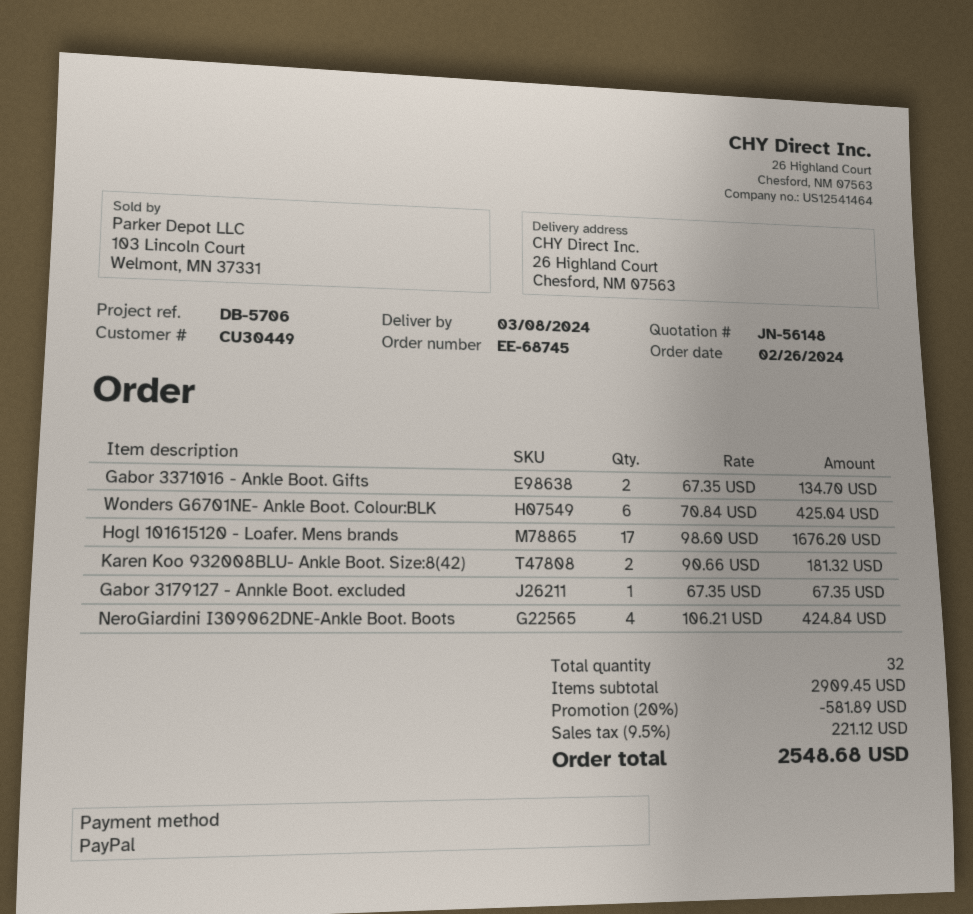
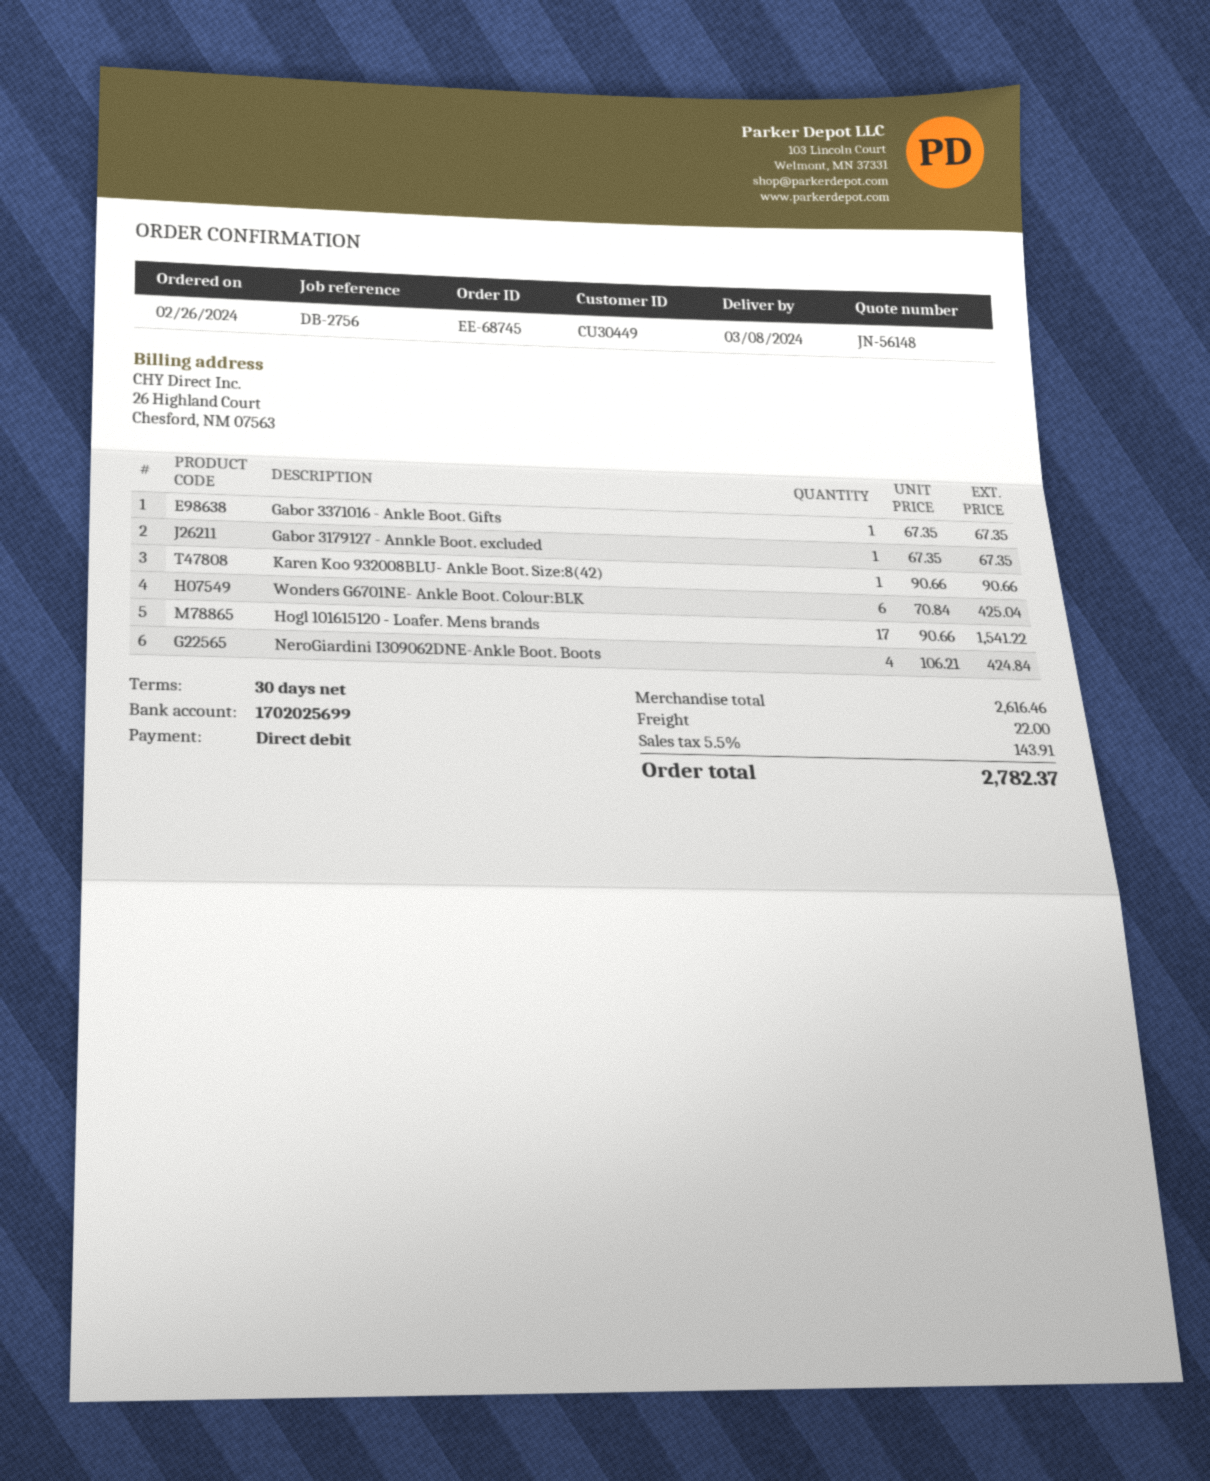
reference: DB-5706 -> DB-2756
payment method: PayPal -> direct debit
Gabor 3371016 - Ankle Boot. Gifts: 2 x 67.35 = 134.70 -> 1 x 67.35 = 67.35
Hogl 101615120 - Loafer. Mens brands: 17 x 98.60 = 1676.20 -> 17 x 90.66 = 1541.22
Karen Koo 932008BLU- Ankle Boot. Size:8(42): 2 x 90.66 = 181.32 -> 1 x 90.66 = 90.66
subtotal: 2909.45 -> 2616.46
discount: 20% = 581.89 -> none
shipping: none -> 22.00
tax: 9.5% = 221.12 -> 5.5% = 143.91
total: 2548.68 -> 2782.37

